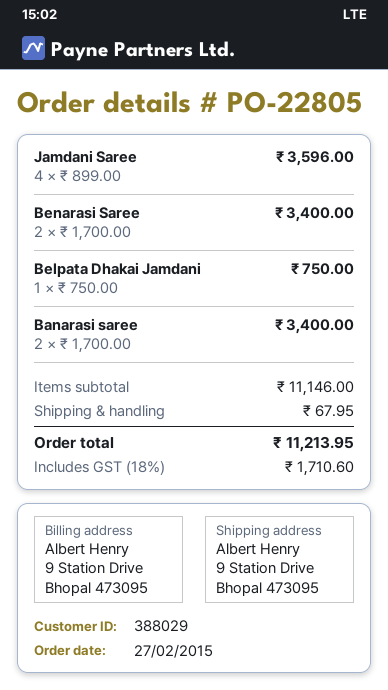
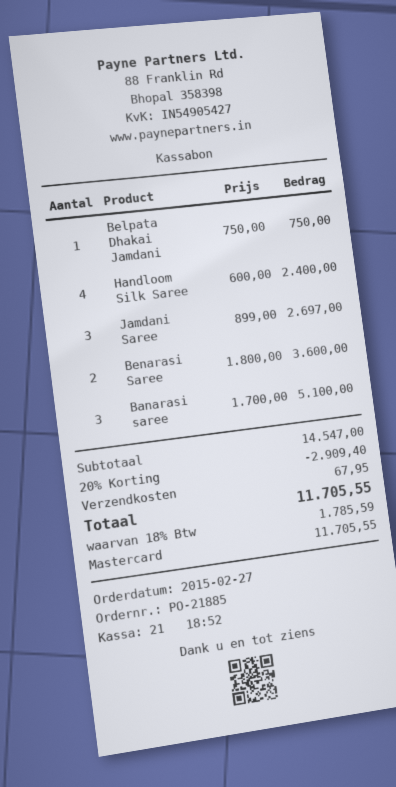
order number: PO-22805 -> PO-21885
Jamdani Saree: 4 x 899.00 = 3596.00 -> 3 x 899.00 = 2697.00
Benarasi Saree: 2 x 1700.00 = 3400.00 -> 2 x 1800.00 = 3600.00
Banarasi saree: 2 x 1700.00 = 3400.00 -> 3 x 1700.00 = 5100.00
Handloom Silk Saree: none -> 4 x 600.00 = 2400.00
subtotal: 11146.00 -> 14547.00
discount: none -> 20% = 2909.40
tax: 18% = 1710.60 -> 18% = 1785.59
total: 11213.95 -> 11705.55

